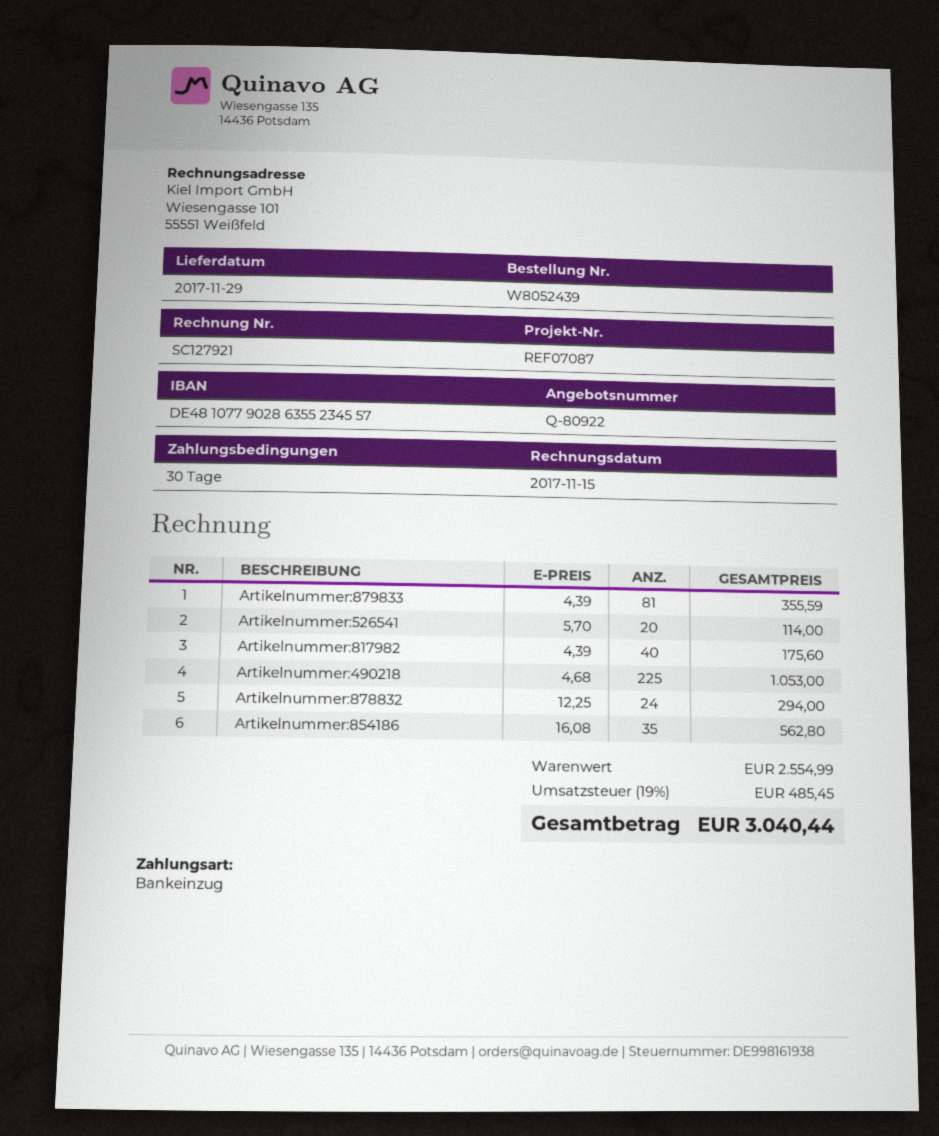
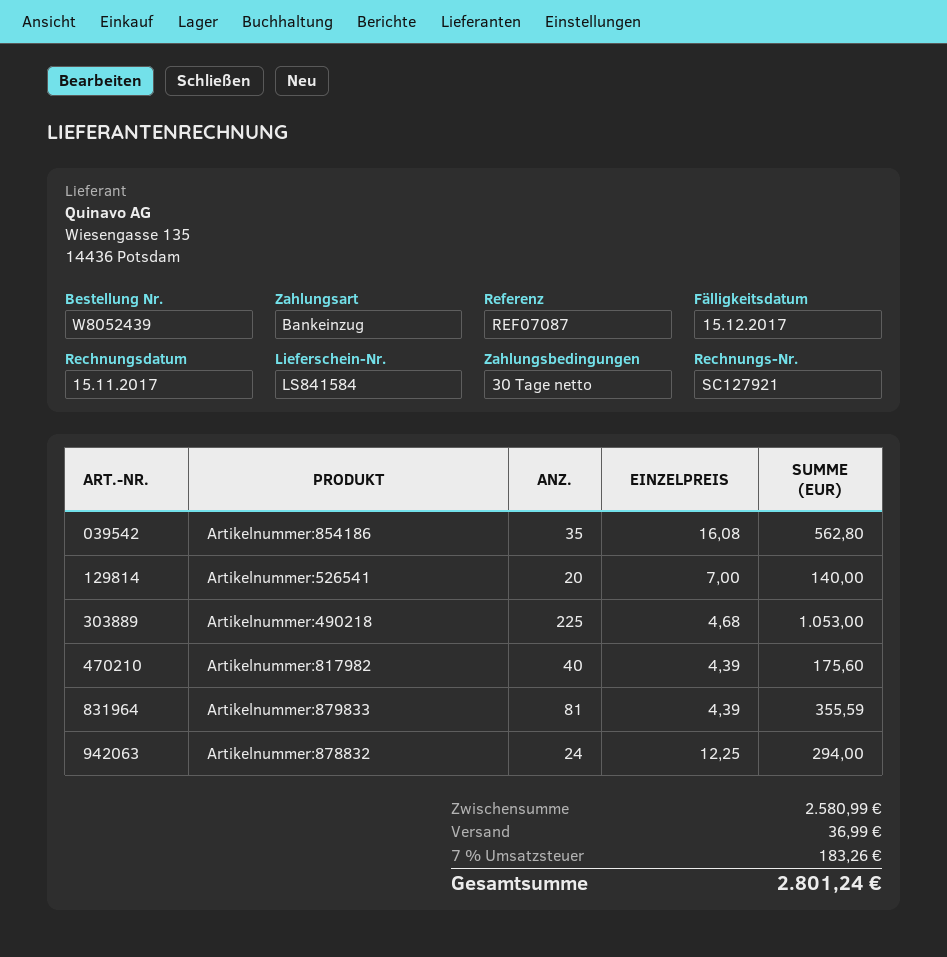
Artikelnummer:526541: 20 x 5.70 = 114.00 -> 20 x 7.00 = 140.00
subtotal: 2554.99 -> 2580.99
shipping: none -> 36.99
tax: 19% = 485.45 -> 7% = 183.26
total: 3040.44 -> 2801.24

